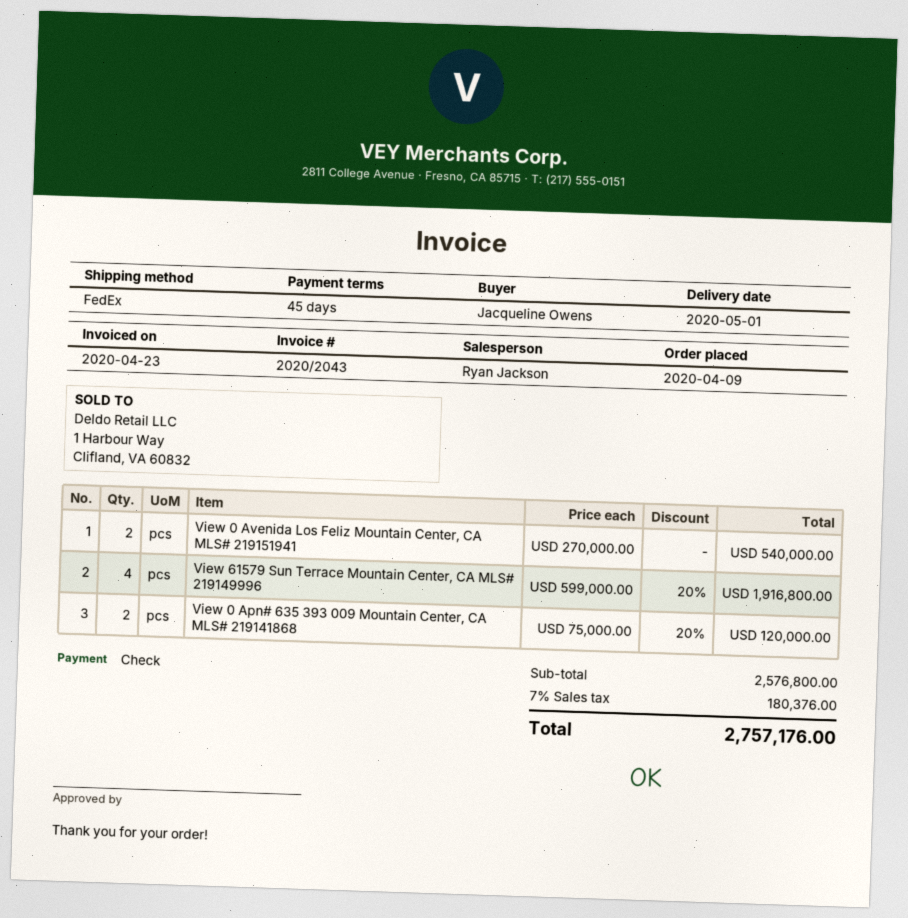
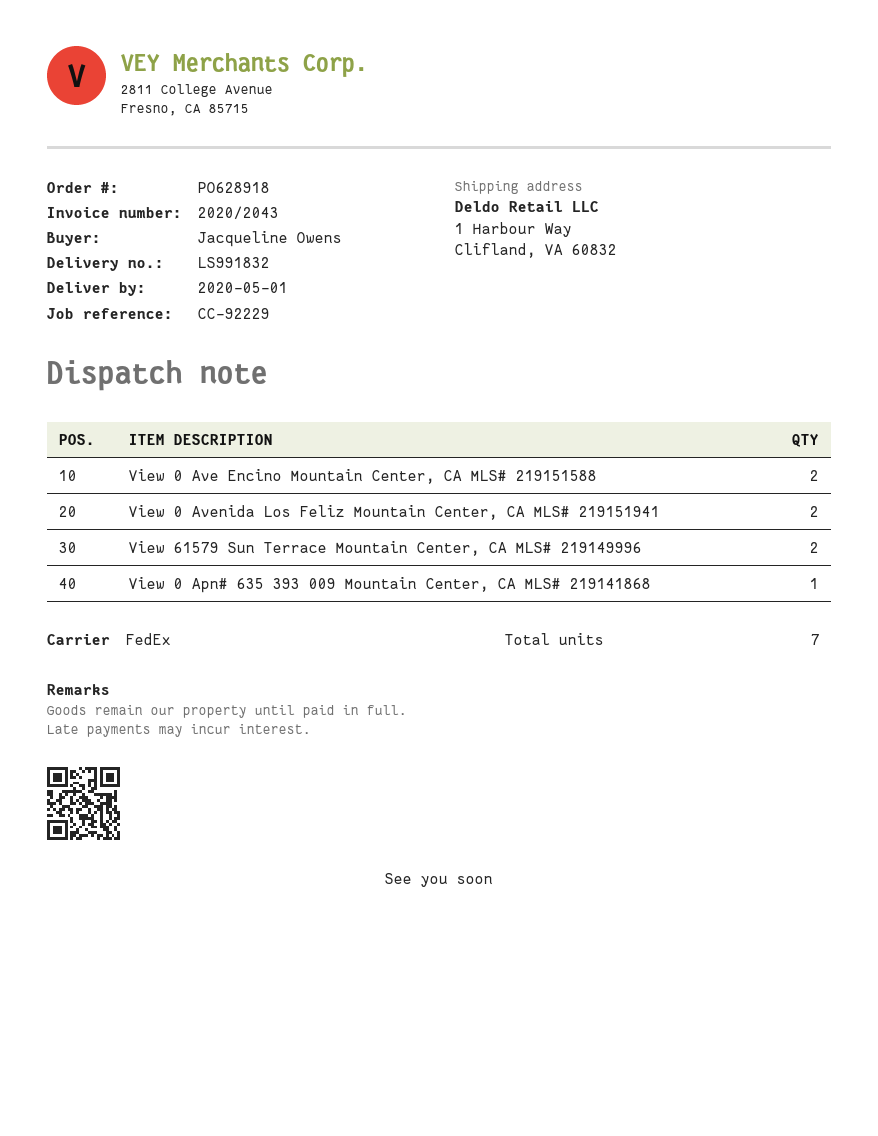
View 61579 Sun Terrace Mountain Center, CA MLS# 219149996: 4 -> 2
View 0 Apn# 635 393 009 Mountain Center, CA MLS# 219141868: 2 -> 1
View 0 Ave Encino Mountain Center, CA MLS# 219151588: none -> 2

